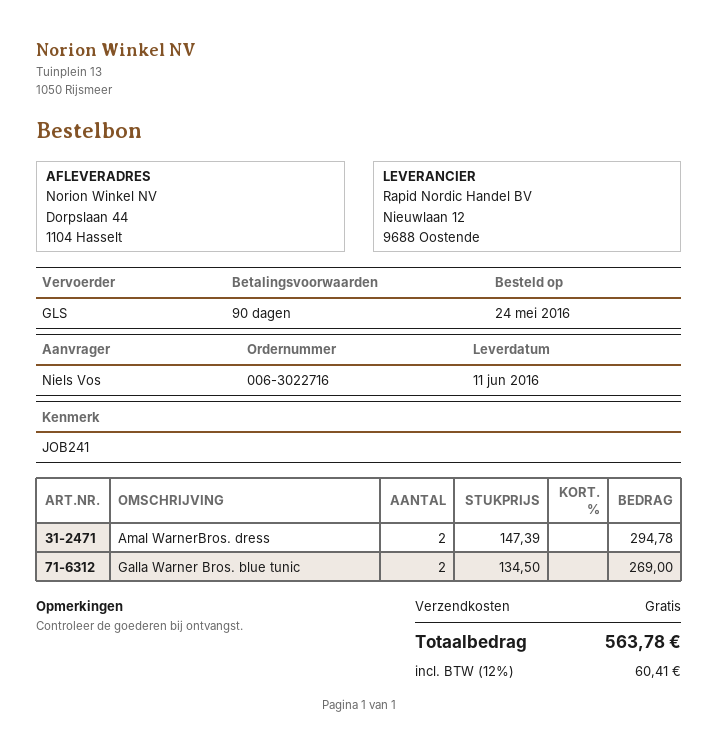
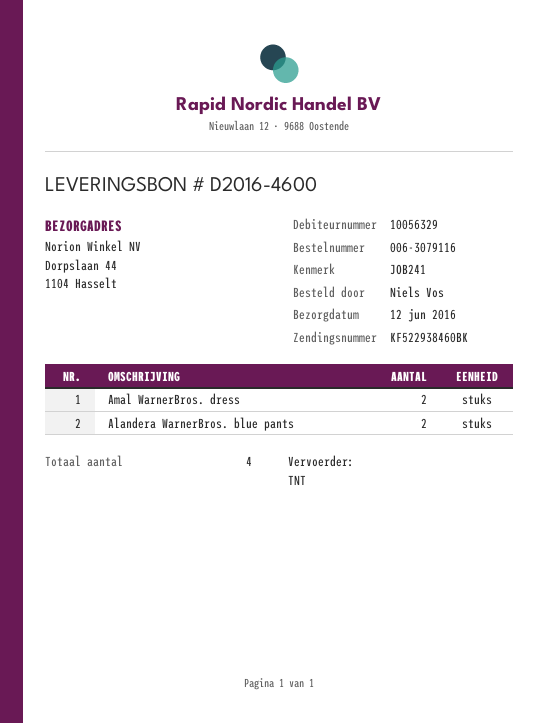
order number: 006-3022716 -> 006-3079116
delivery date: 2016-06-11 -> 2016-06-12
shipping method: GLS -> TNT
Galla Warner Bros. blue tunic: 2 -> none
Alandera WarnerBros. blue pants: none -> 2

